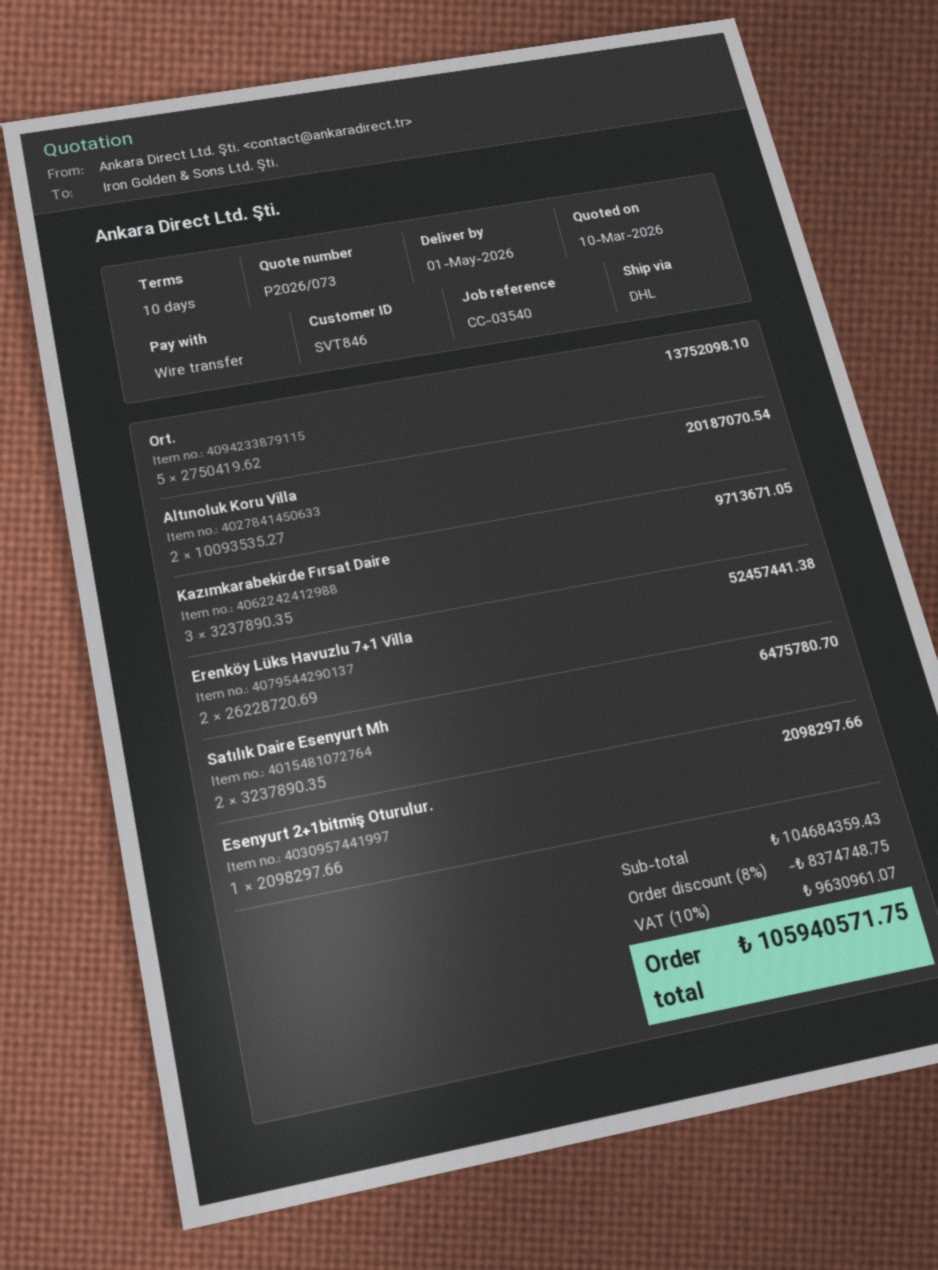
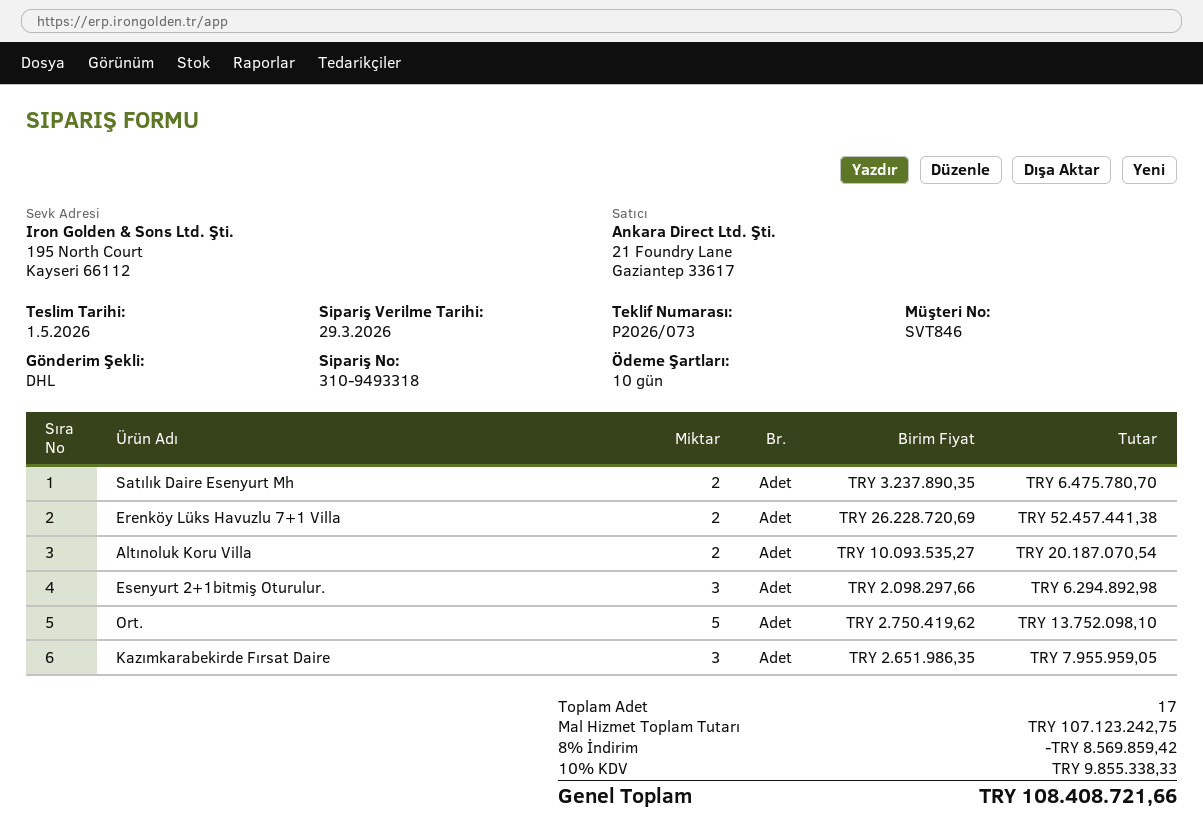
Kazımkarabekirde Fırsat Daire: 3 x 3237890.35 = 9713671.05 -> 3 x 2651986.35 = 7955959.05
Esenyurt 2+1bitmiş Oturulur.: 1 x 2098297.66 = 2098297.66 -> 3 x 2098297.66 = 6294892.98
subtotal: 104684359.43 -> 107123242.75
discount: 8% = 8374748.75 -> 8% = 8569859.42
tax: 10% = 9630961.07 -> 10% = 9855338.33
total: 105940571.75 -> 108408721.66

